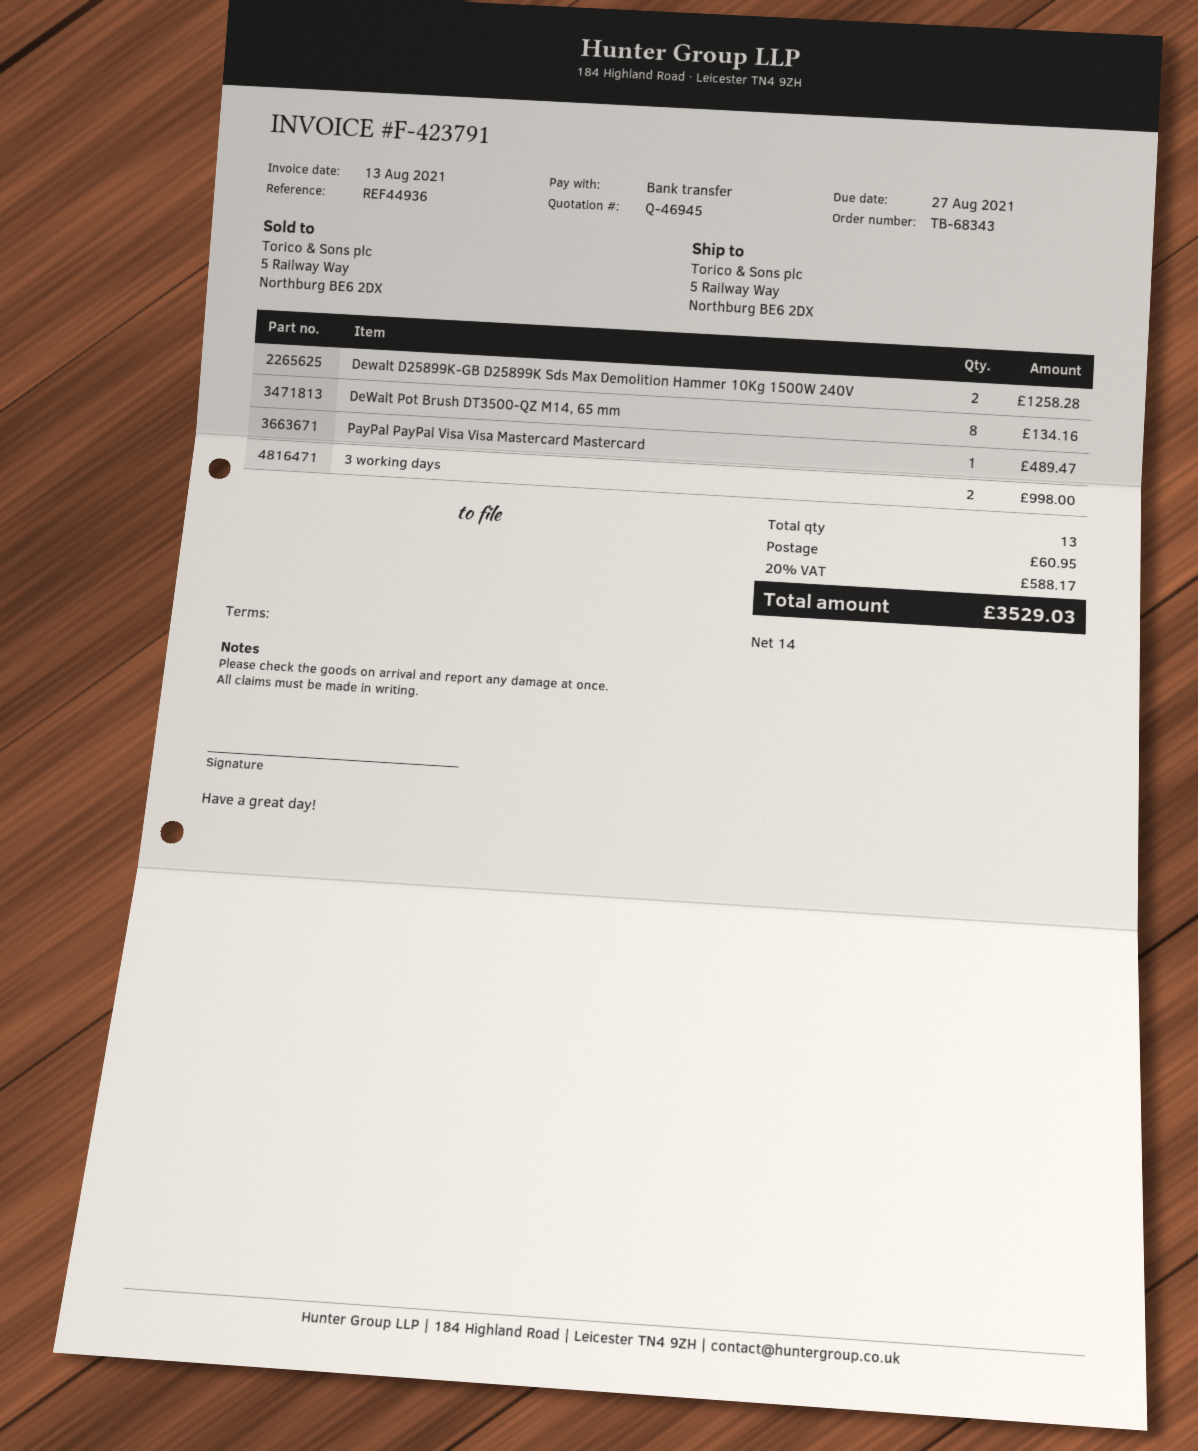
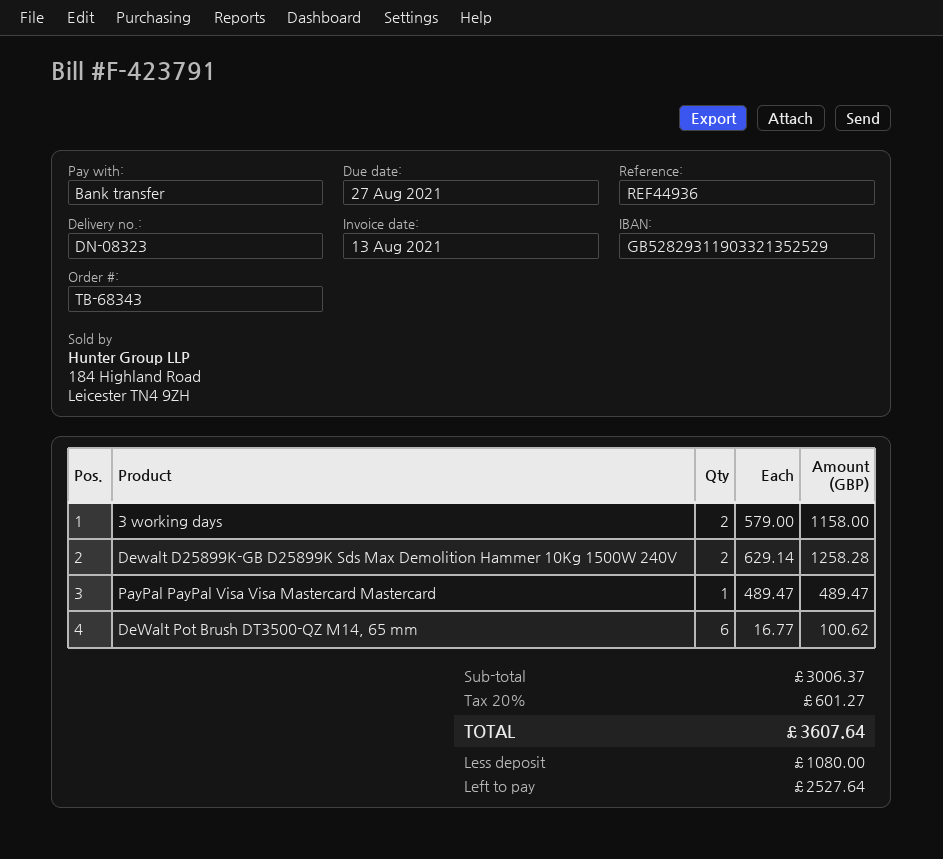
DeWalt Pot Brush DT3500-QZ M14, 65 mm: 8 for 134.16 -> 6 for 100.62
3 working days: 2 for 998.00 -> 2 for 1158.00
shipping: 60.95 -> none
tax: 20% = 588.17 -> 20% = 601.27
total: 3529.03 -> 3607.64

